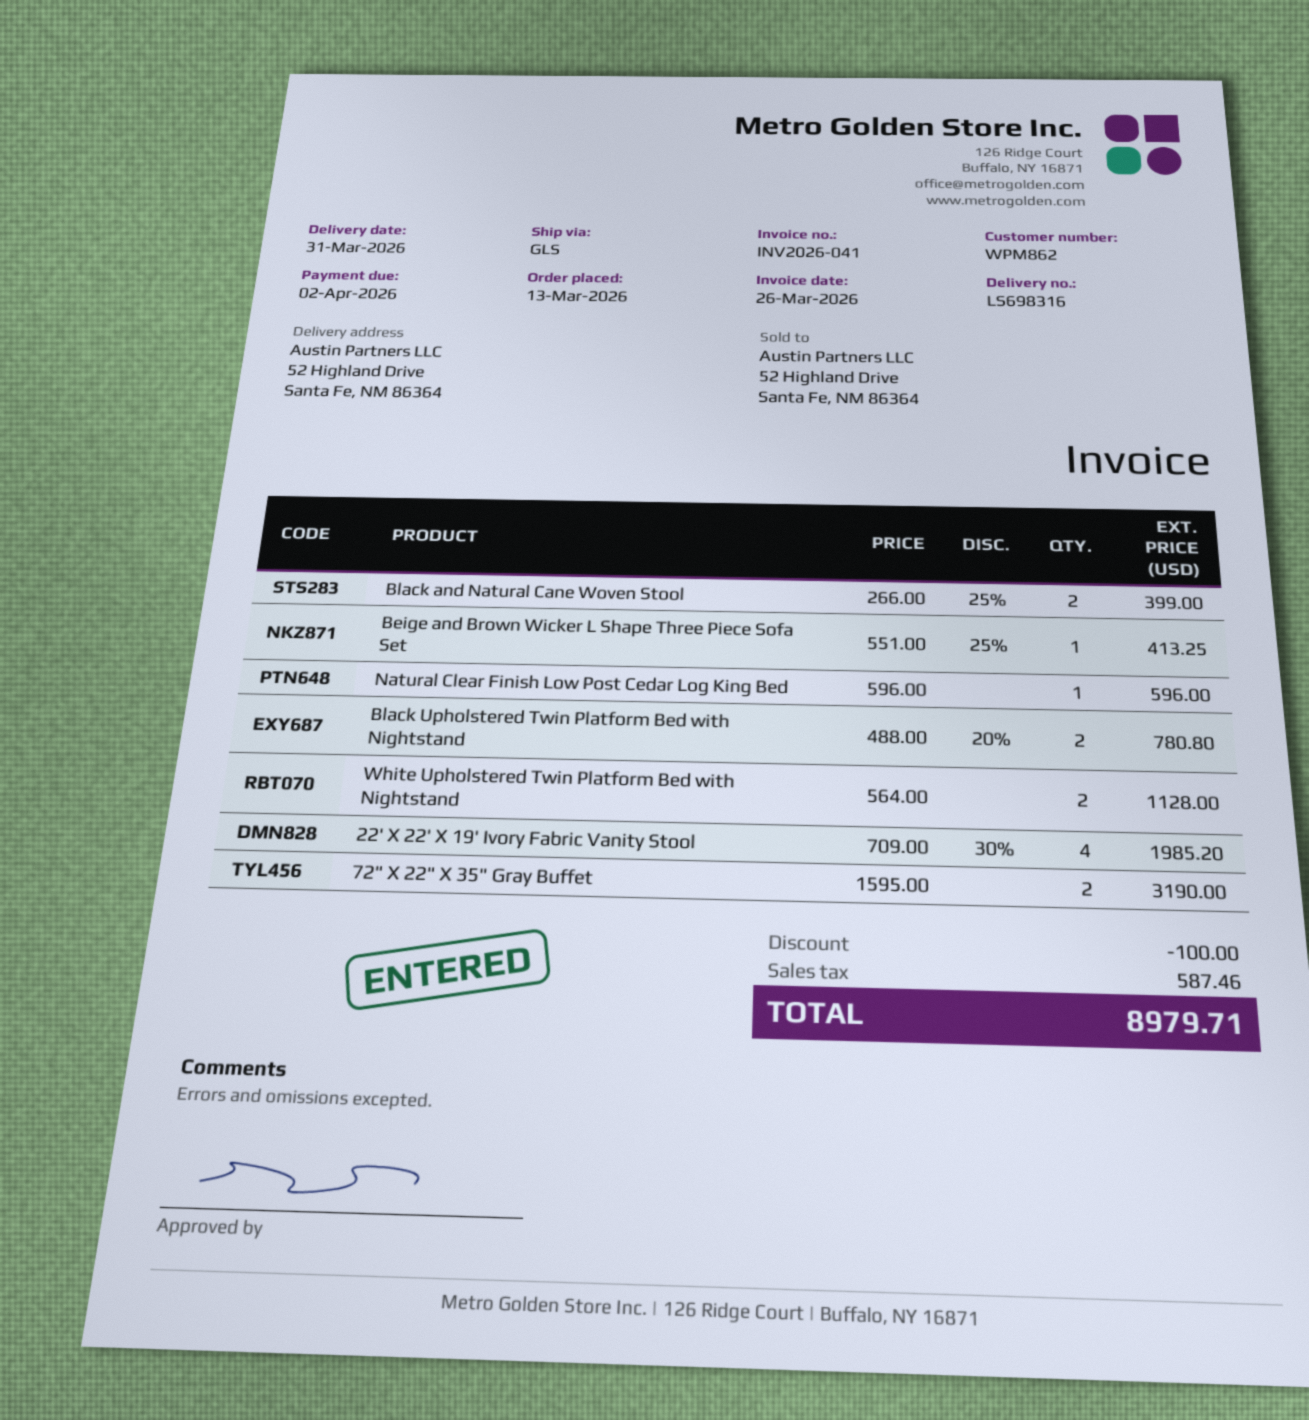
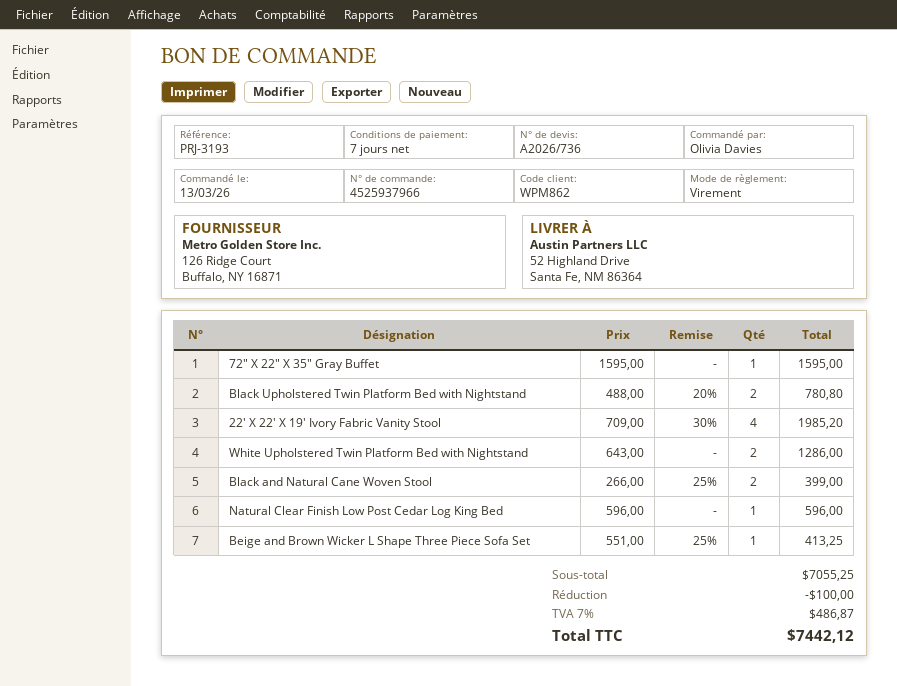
White Upholstered Twin Platform Bed with Nightstand: 2 x 564.00 = 1128.00 -> 2 x 643.00 = 1286.00
72" X 22" X 35" Gray Buffet: 2 x 1595.00 = 3190.00 -> 1 x 1595.00 = 1595.00
tax: 587.46 -> 486.87
total: 8979.71 -> 7442.12

